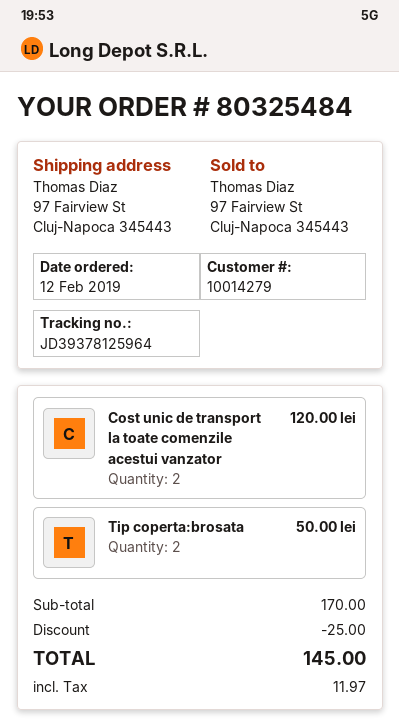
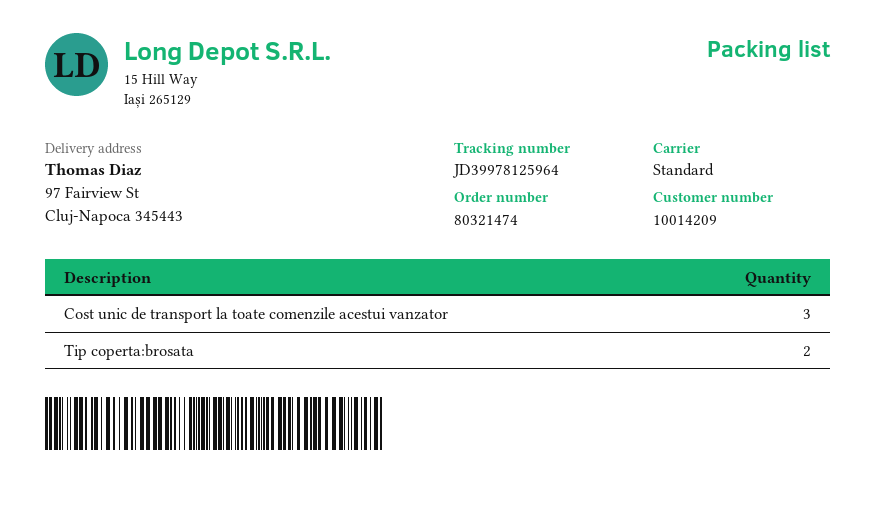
order number: 80325484 -> 80321474
customer number: 10014279 -> 10014209
tracking number: JD39378125964 -> JD39978125964
Cost unic de transport la toate comenzile acestui vanzator: 2 -> 3

